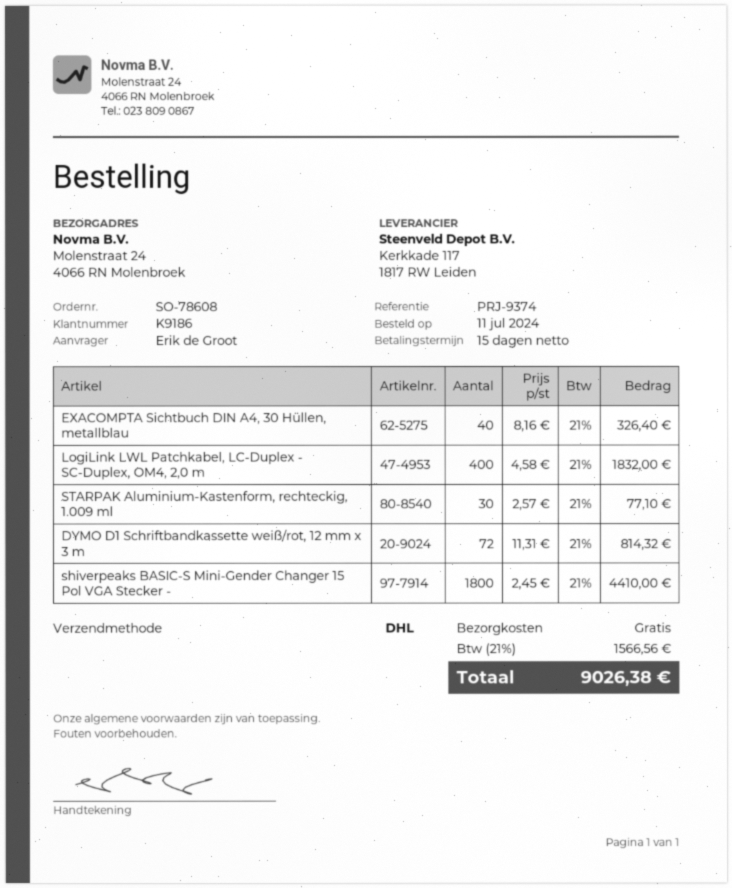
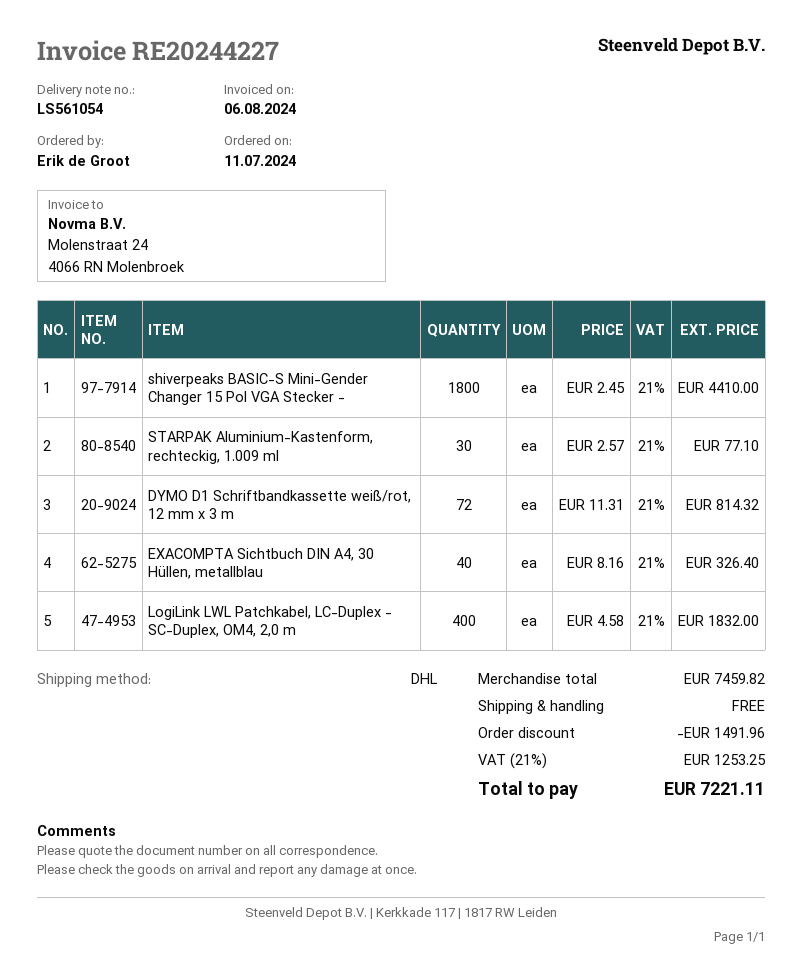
discount: none -> 1491.96
tax: 21% = 1566.56 -> 21% = 1253.25
total: 9026.38 -> 7221.11

